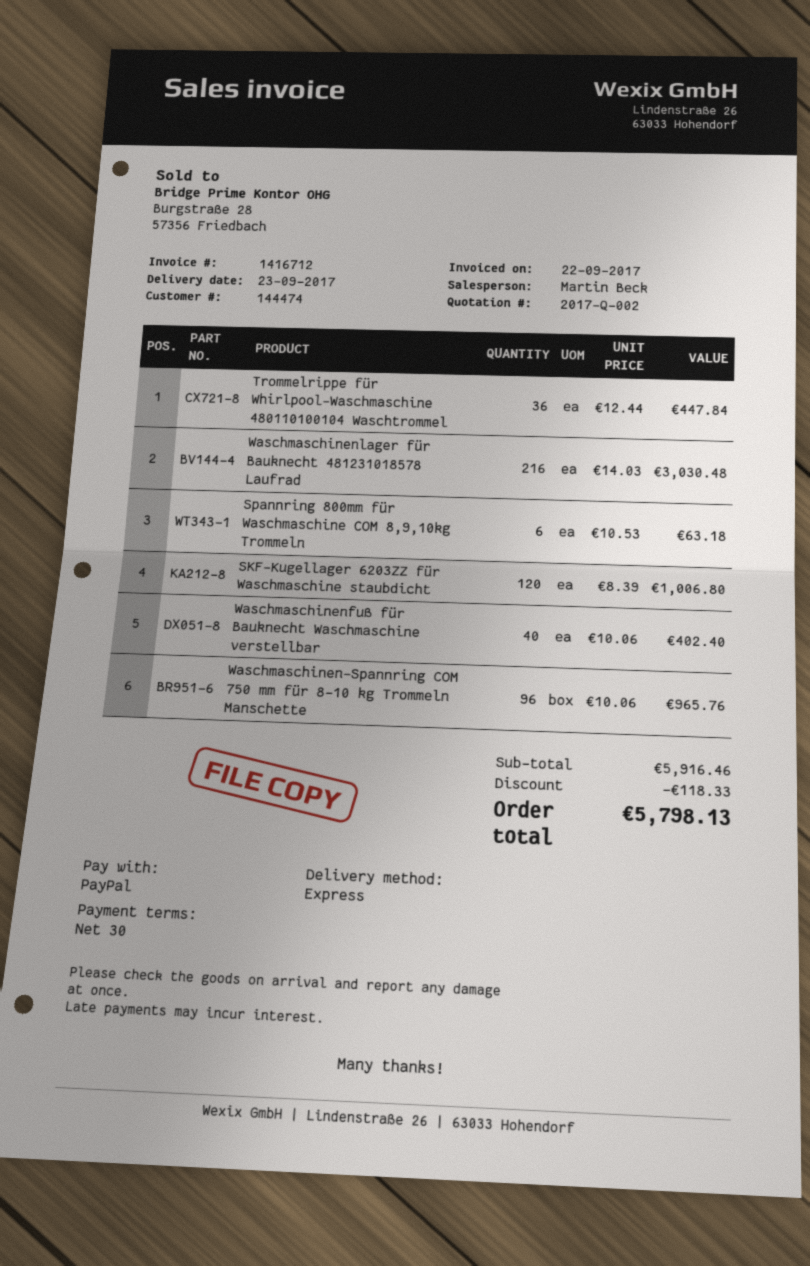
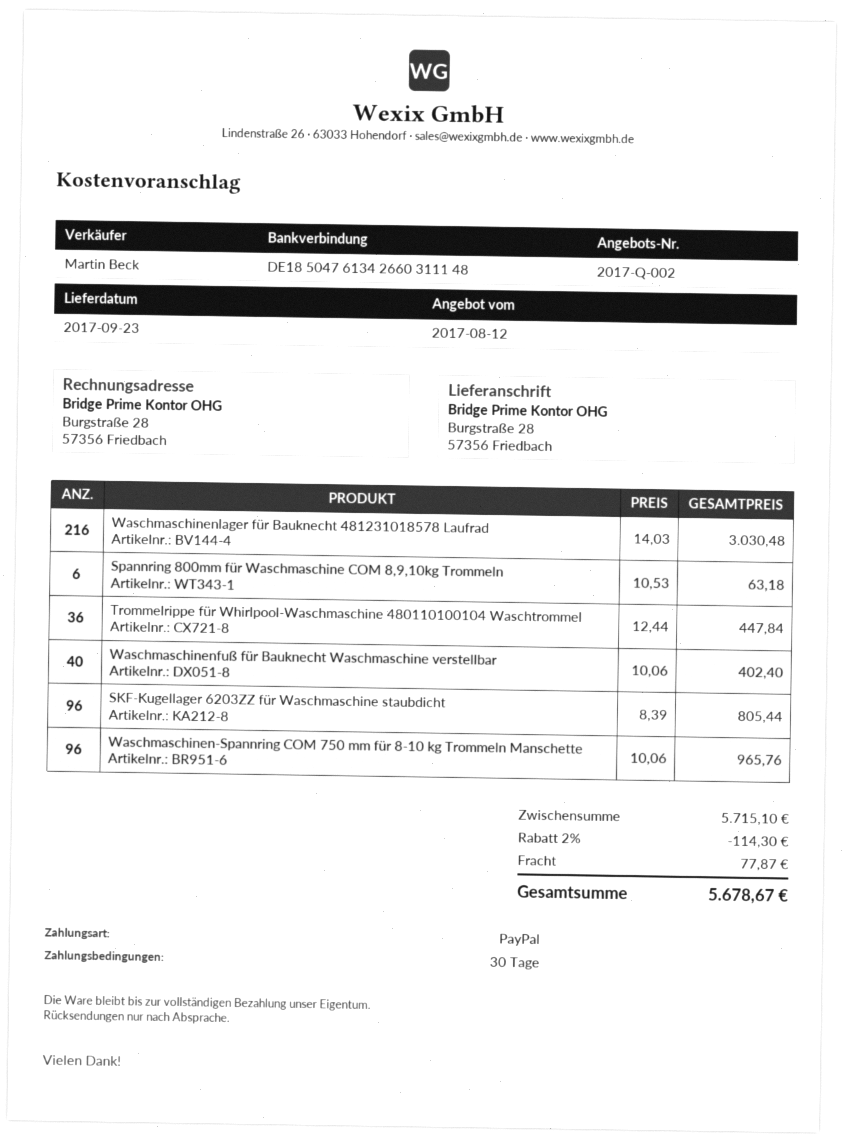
SKF-Kugellager 6203ZZ für Waschmaschine staubdicht: 120 x 8.39 = 1006.80 -> 96 x 8.39 = 805.44
subtotal: 5916.46 -> 5715.10
discount: 118.33 -> 114.30
shipping: none -> 77.87
total: 5798.13 -> 5678.67

